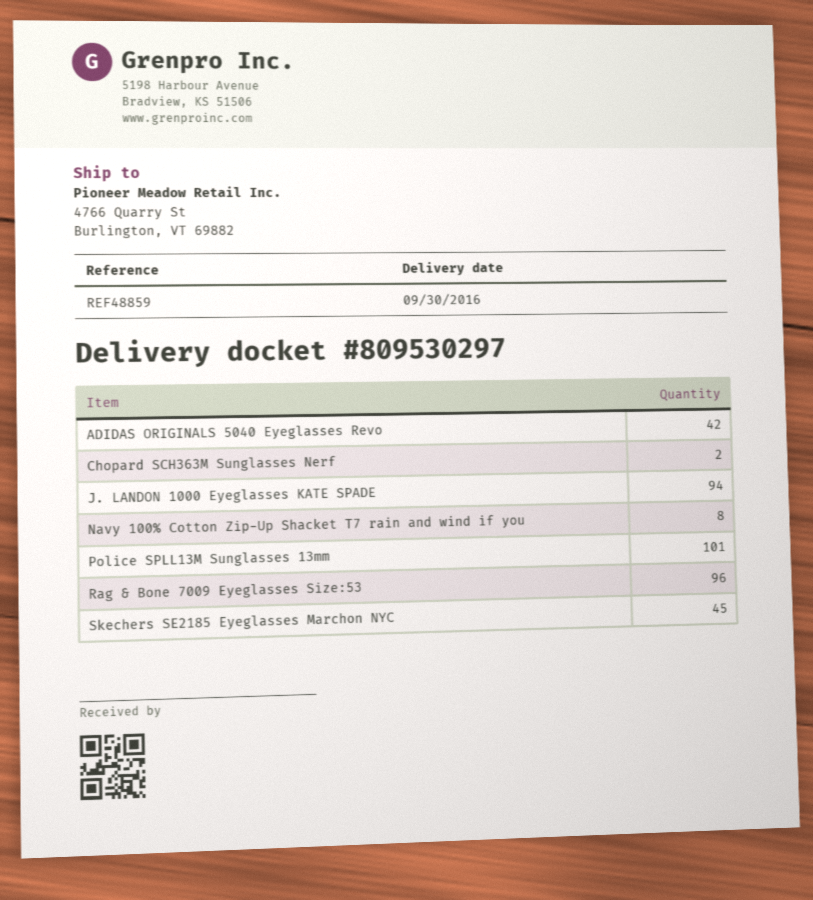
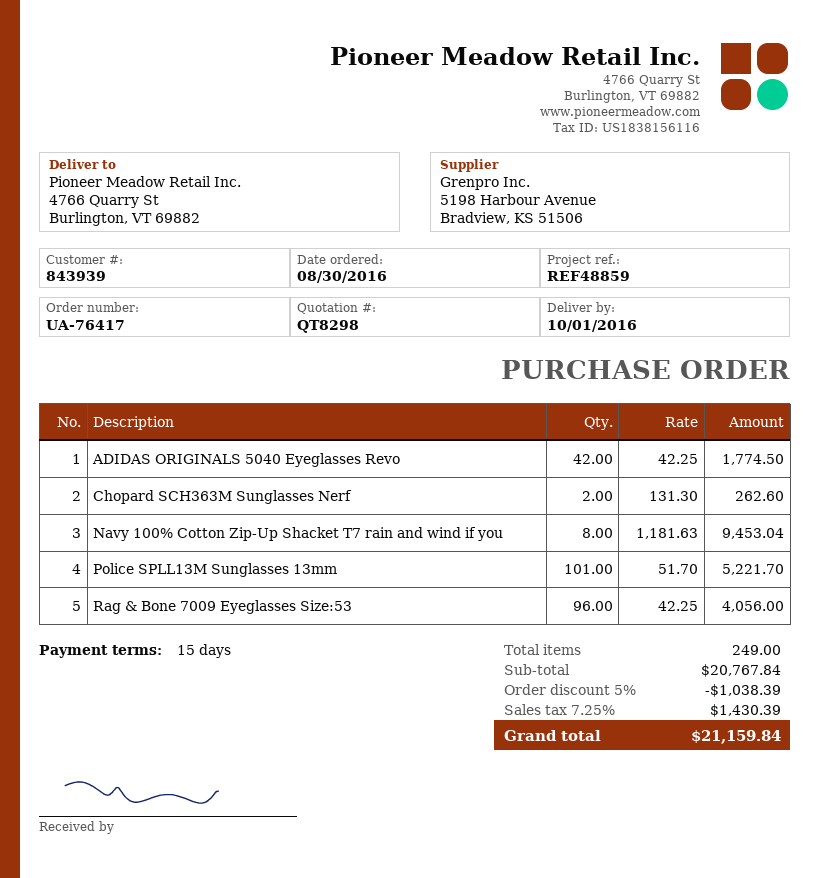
delivery date: 2016-09-30 -> 2016-10-01
J. LANDON 1000 Eyeglasses KATE SPADE: 94 -> none
Skechers SE2185 Eyeglasses Marchon NYC: 45 -> none

